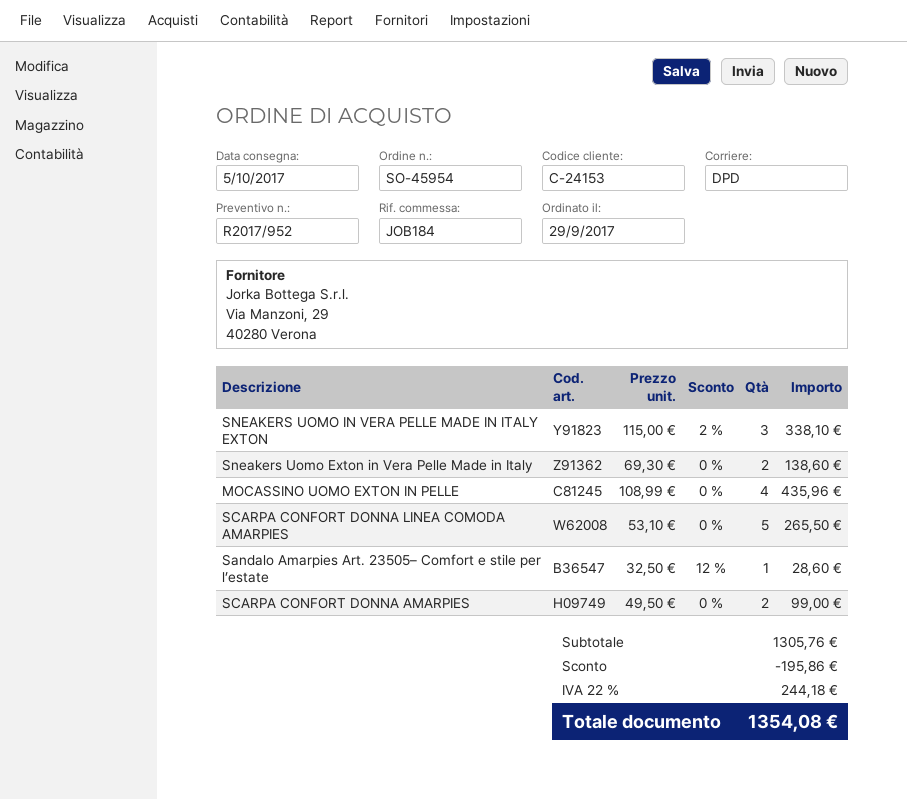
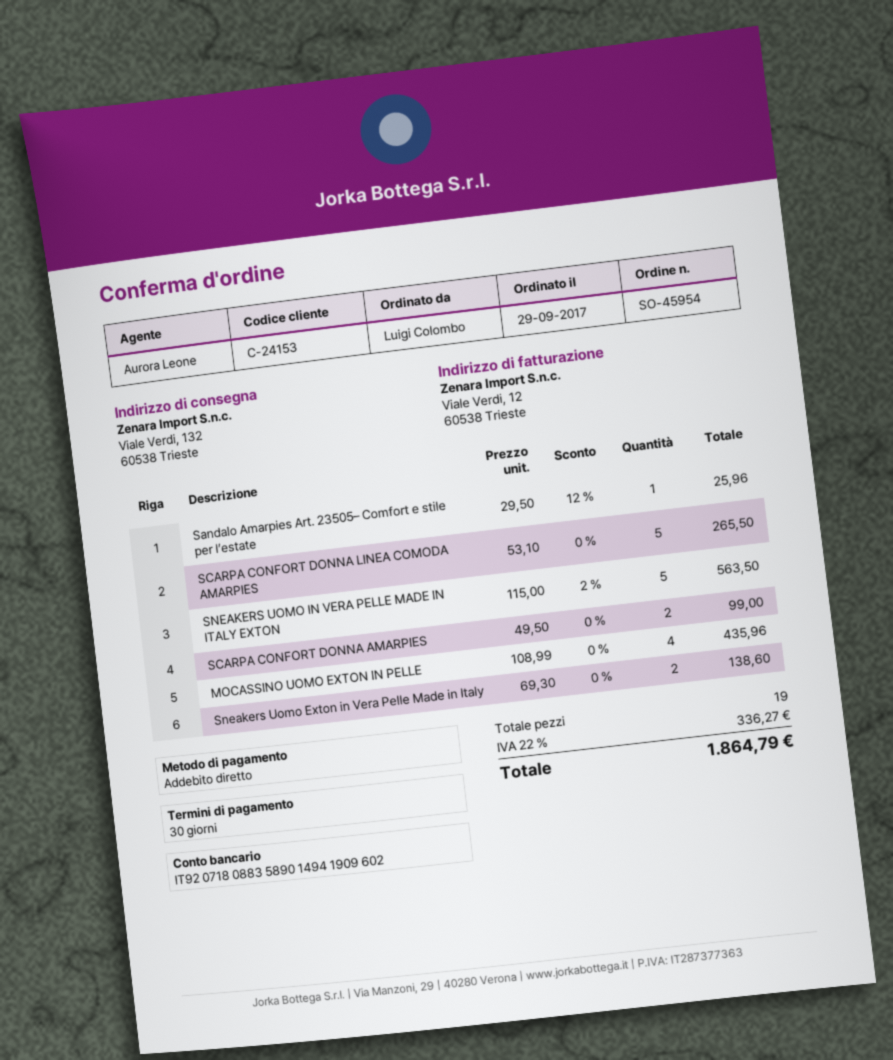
SNEAKERS UOMO IN VERA PELLE MADE IN ITALY EXTON: 3 x 115.00 - 2% = 338.10 -> 5 x 115.00 - 2% = 563.50
Sandalo Amarpies Art. 23505– Comfort e stile per l’estate: 1 x 32.50 - 12% = 28.60 -> 1 x 29.50 - 12% = 25.96
discount: 195.86 -> none
tax: 22% = 244.18 -> 22% = 336.27
total: 1354.08 -> 1864.79

